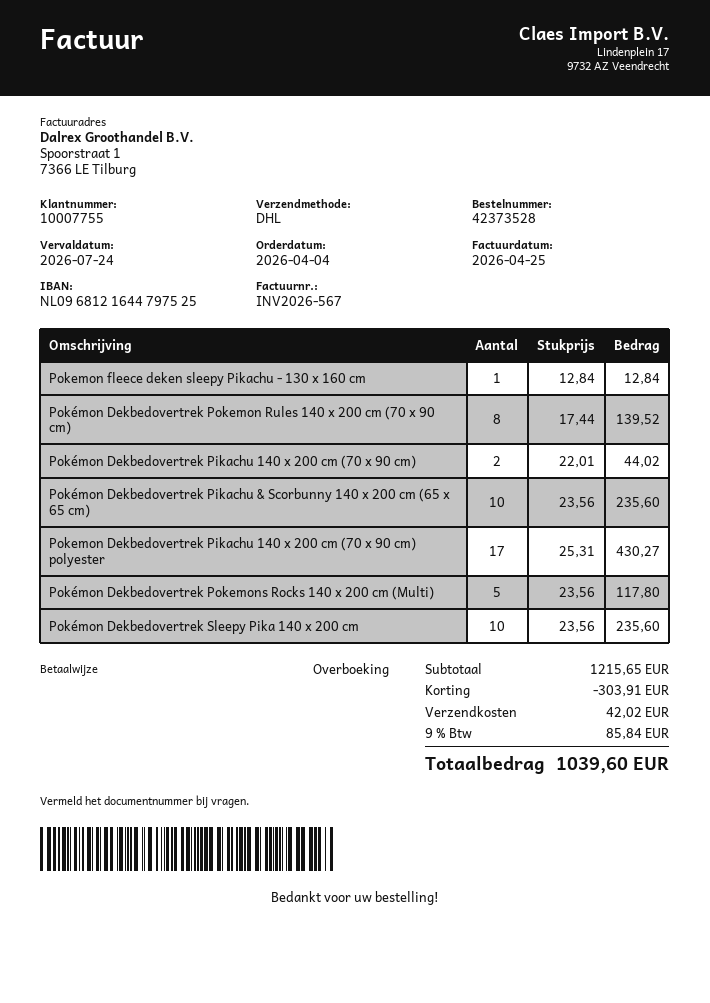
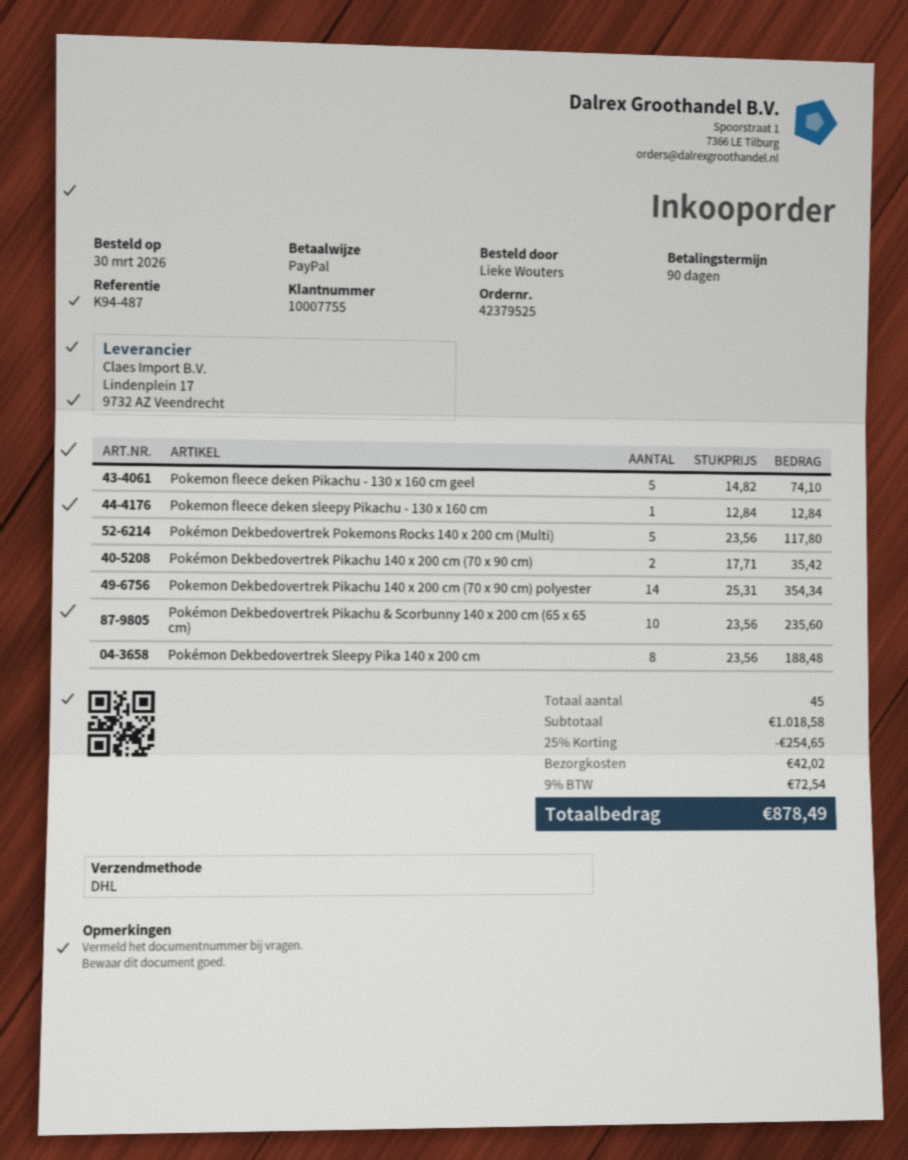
order number: 42373528 -> 42379525
order date: 2026-04-04 -> 2026-03-30
payment method: bank transfer -> PayPal
Pokémon Dekbedovertrek Pokemon Rules 140 x 200 cm (70 x 90 cm): 8 x 17.44 = 139.52 -> none
Pokémon Dekbedovertrek Pikachu 140 x 200 cm (70 x 90 cm): 2 x 22.01 = 44.02 -> 2 x 17.71 = 35.42
Pokemon Dekbedovertrek Pikachu 140 x 200 cm (70 x 90 cm) polyester: 17 x 25.31 = 430.27 -> 14 x 25.31 = 354.34
Pokémon Dekbedovertrek Sleepy Pika 140 x 200 cm: 10 x 23.56 = 235.60 -> 8 x 23.56 = 188.48
Pokemon fleece deken Pikachu - 130 x 160 cm geel: none -> 5 x 14.82 = 74.10
subtotal: 1215.65 -> 1018.58
discount: 303.91 -> 254.65
tax: 9% = 85.84 -> 9% = 72.54
total: 1039.60 -> 878.49

